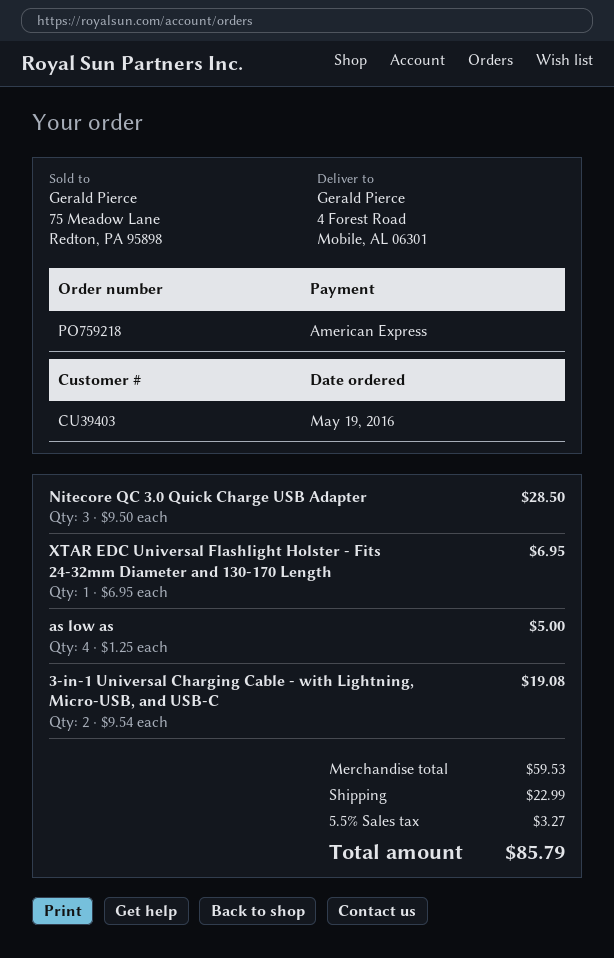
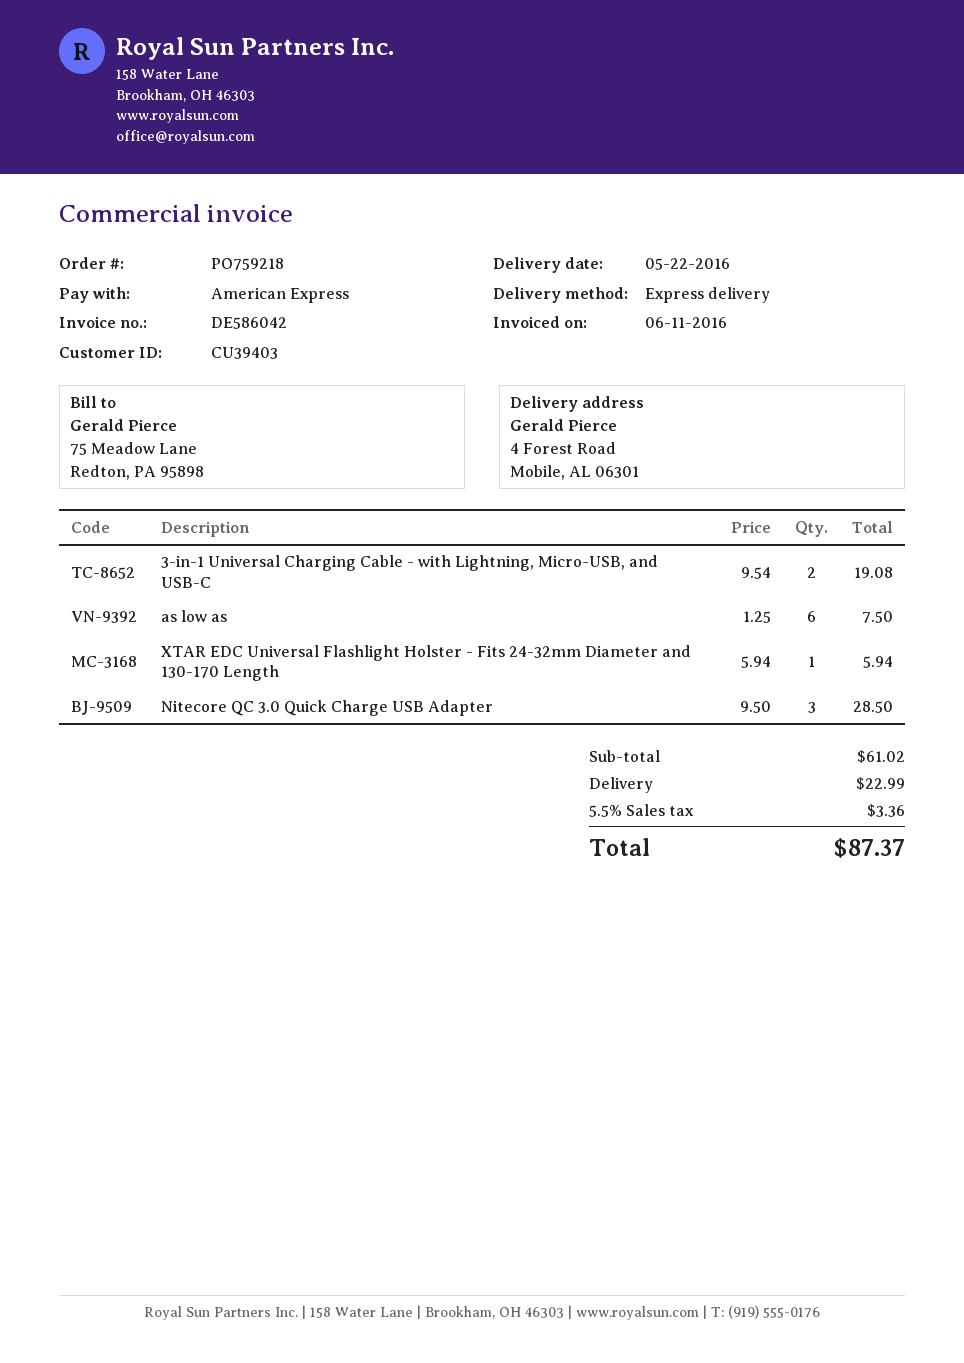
XTAR EDC Universal Flashlight Holster - Fits 24-32mm Diameter and 130-170 Length: 1 x 6.95 = 6.95 -> 1 x 5.94 = 5.94
as low as: 4 x 1.25 = 5.00 -> 6 x 1.25 = 7.50
subtotal: 59.53 -> 61.02
tax: 5.5% = 3.27 -> 5.5% = 3.36
total: 85.79 -> 87.37

